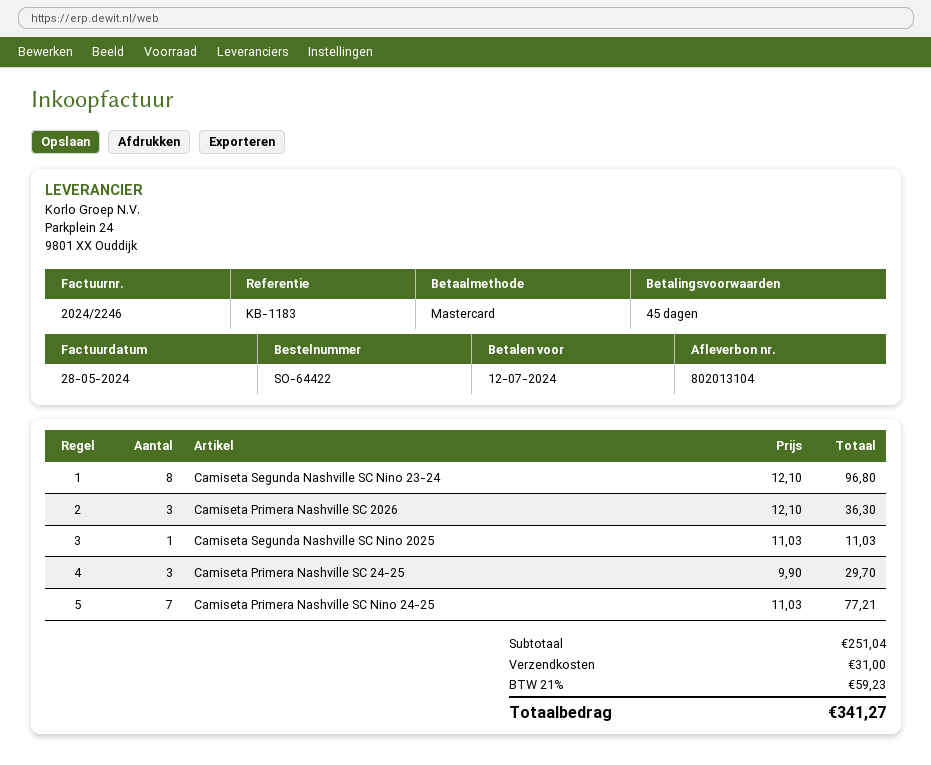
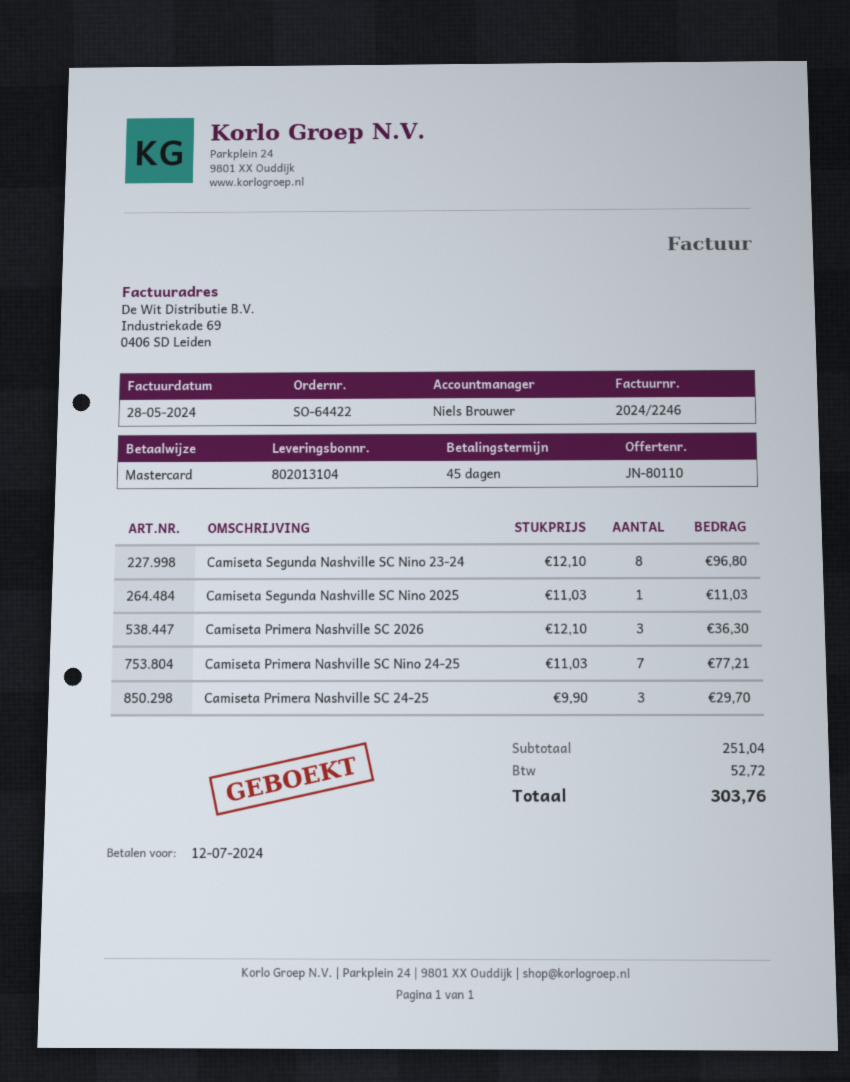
shipping: 31.00 -> none
tax: 59.23 -> 52.72
total: 341.27 -> 303.76

